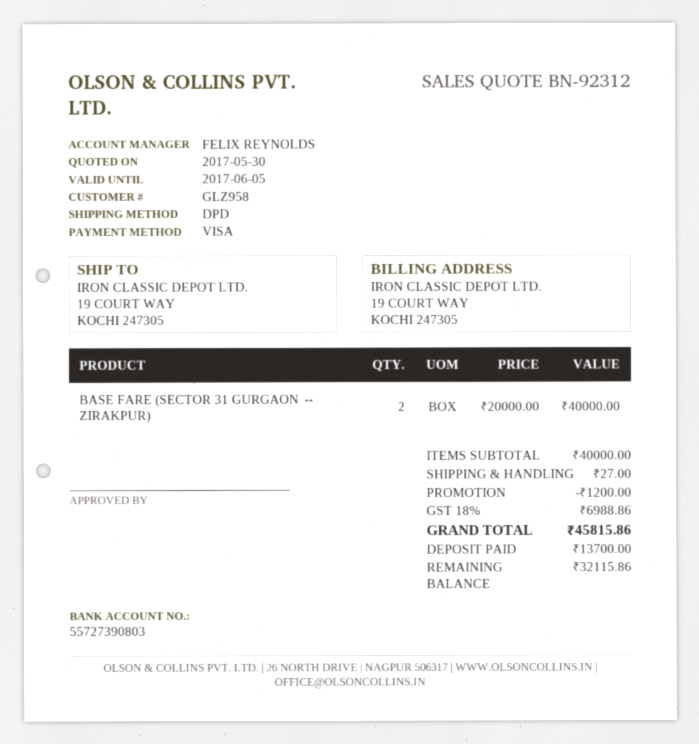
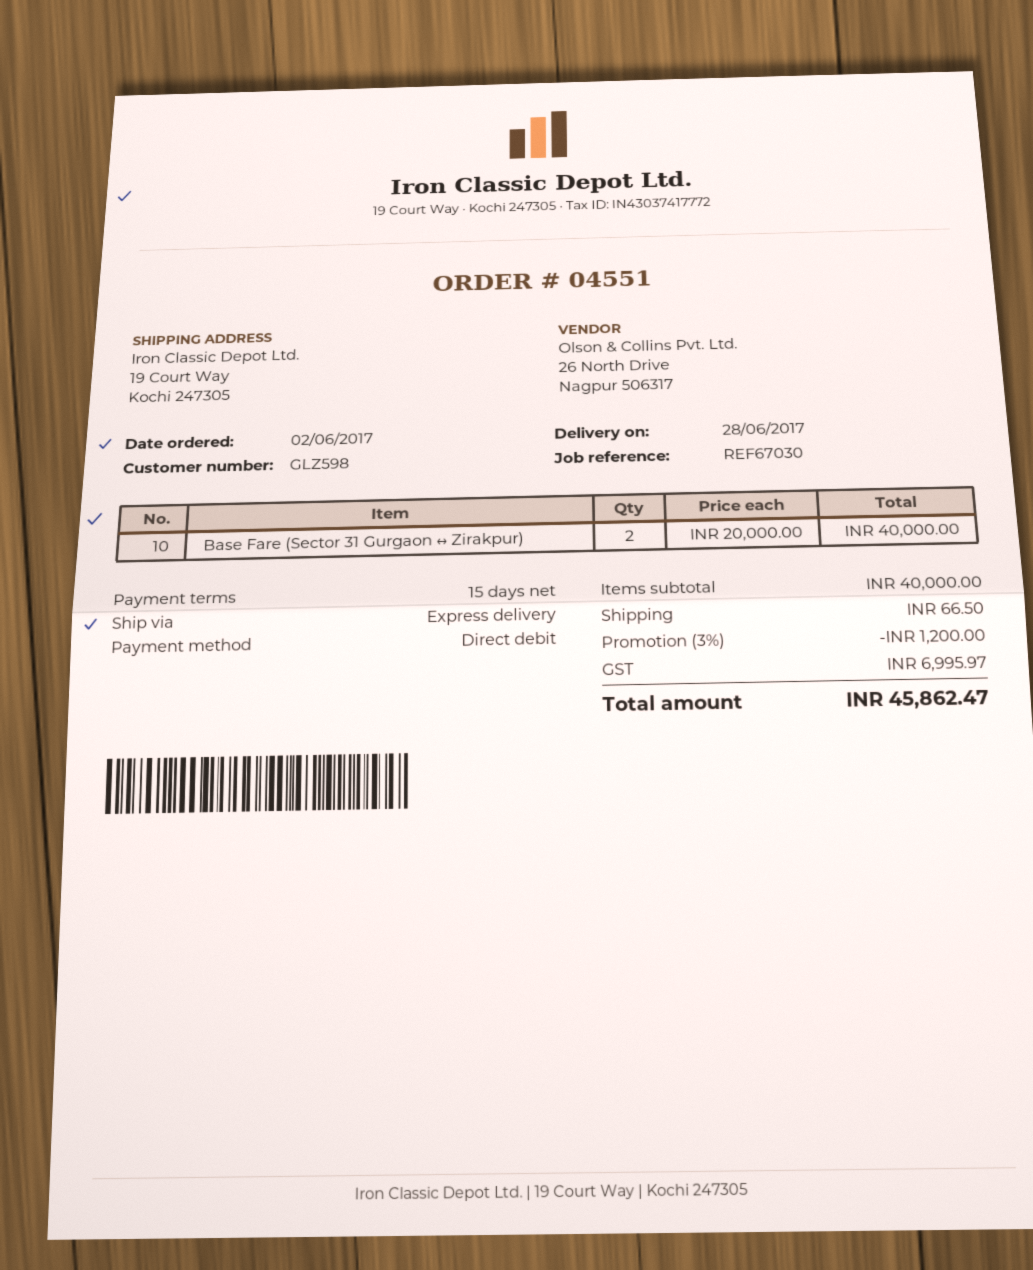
customer number: GLZ958 -> GLZ598
payment method: Visa -> direct debit
shipping method: DPD -> express
shipping: 27.00 -> 66.50
tax: 6988.86 -> 6995.97
total: 45815.86 -> 45862.47

